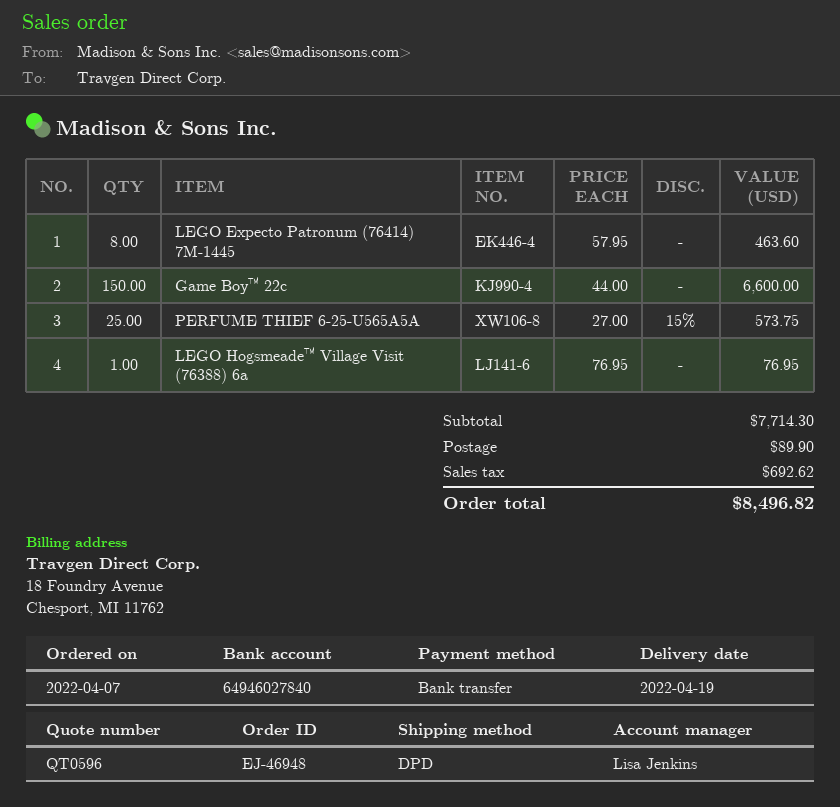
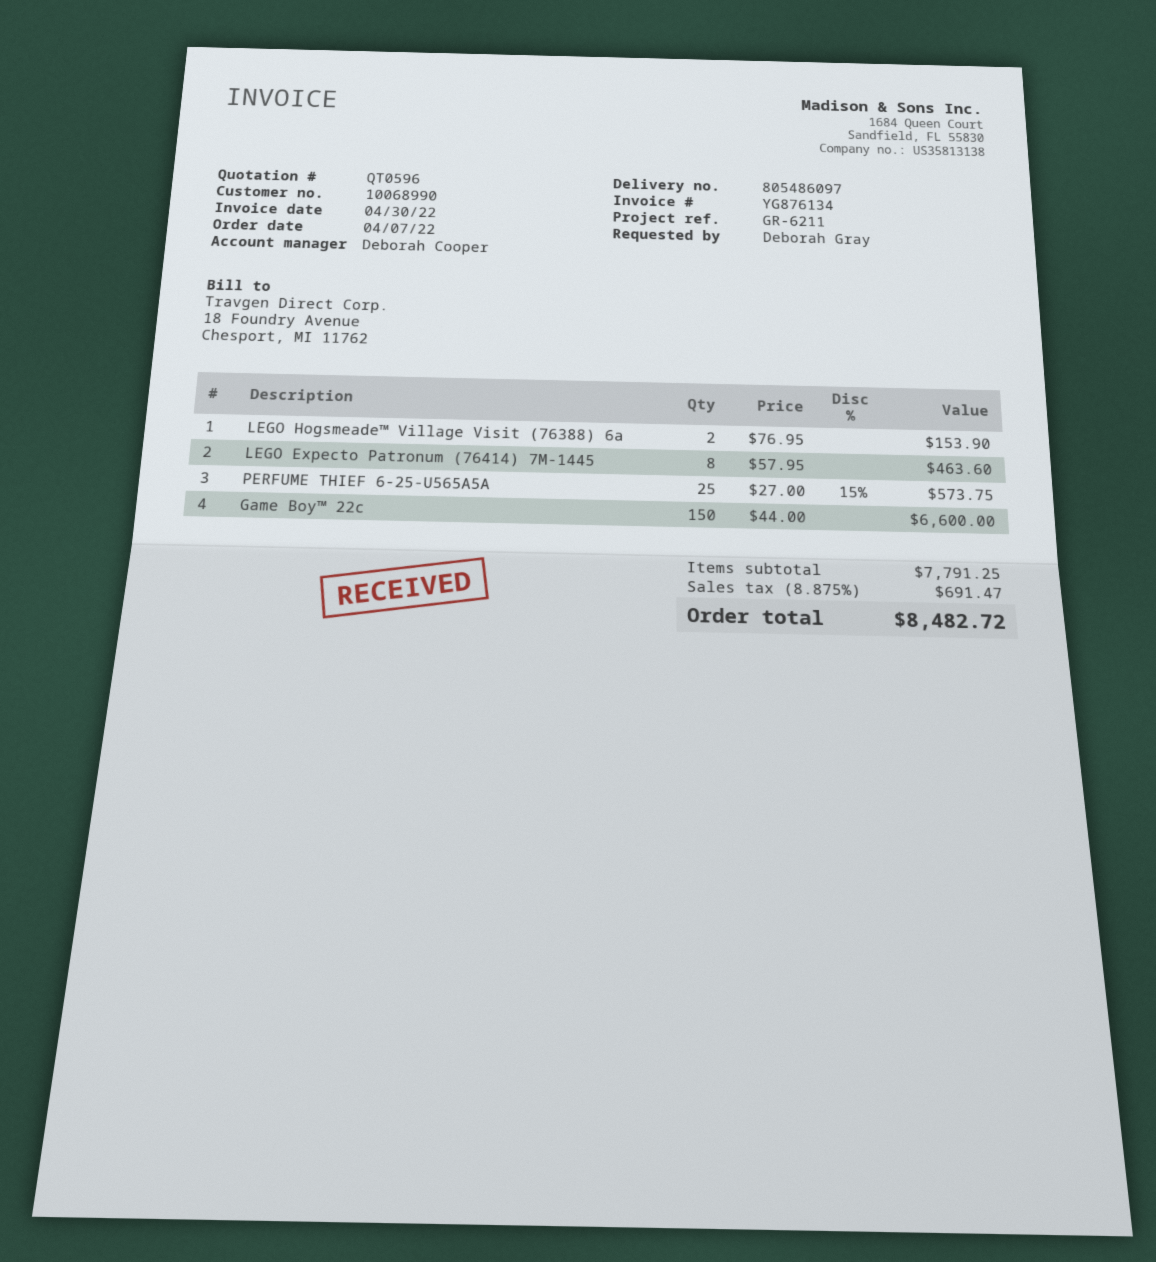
sales rep: Lisa Jenkins -> Deborah Cooper
LEGO Hogsmeade™ Village Visit (76388) 6a: 1 x 76.95 = 76.95 -> 2 x 76.95 = 153.90
subtotal: 7714.30 -> 7791.25
shipping: 89.90 -> none
tax: 692.62 -> 691.47
total: 8496.82 -> 8482.72

